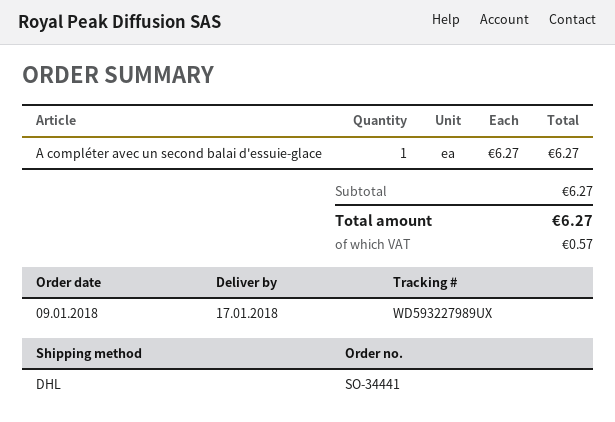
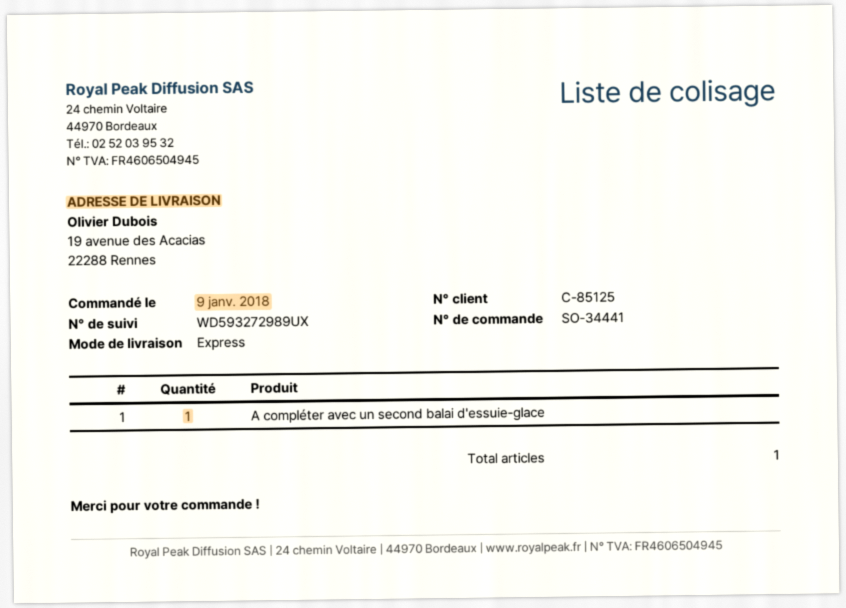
shipping method: DHL -> express
tracking number: WD593227989UX -> WD593272989UX

